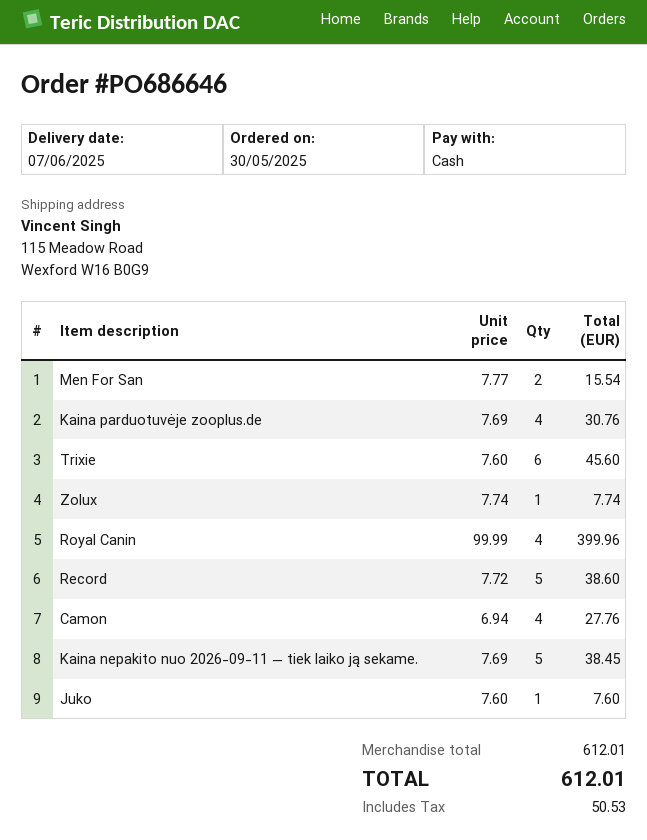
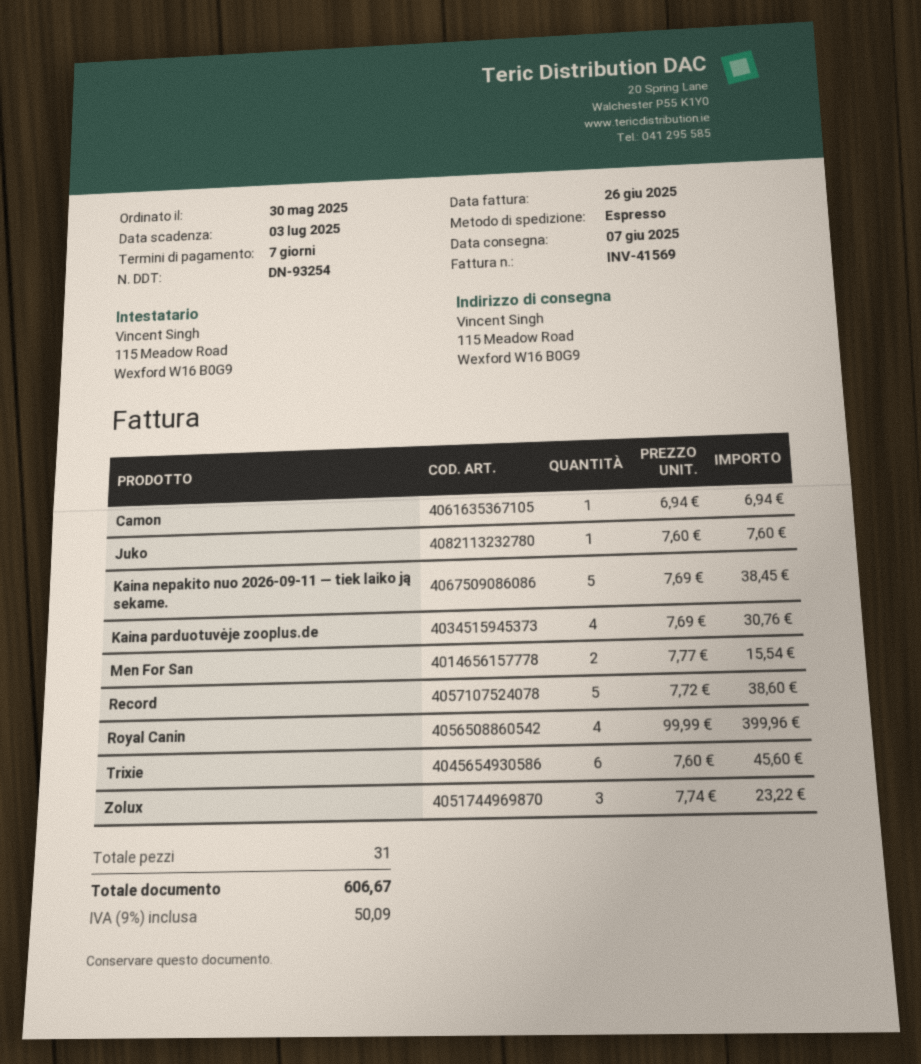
Zolux: 1 x 7.74 = 7.74 -> 3 x 7.74 = 23.22
Camon: 4 x 6.94 = 27.76 -> 1 x 6.94 = 6.94
tax: 50.53 -> 50.09
total: 612.01 -> 606.67

